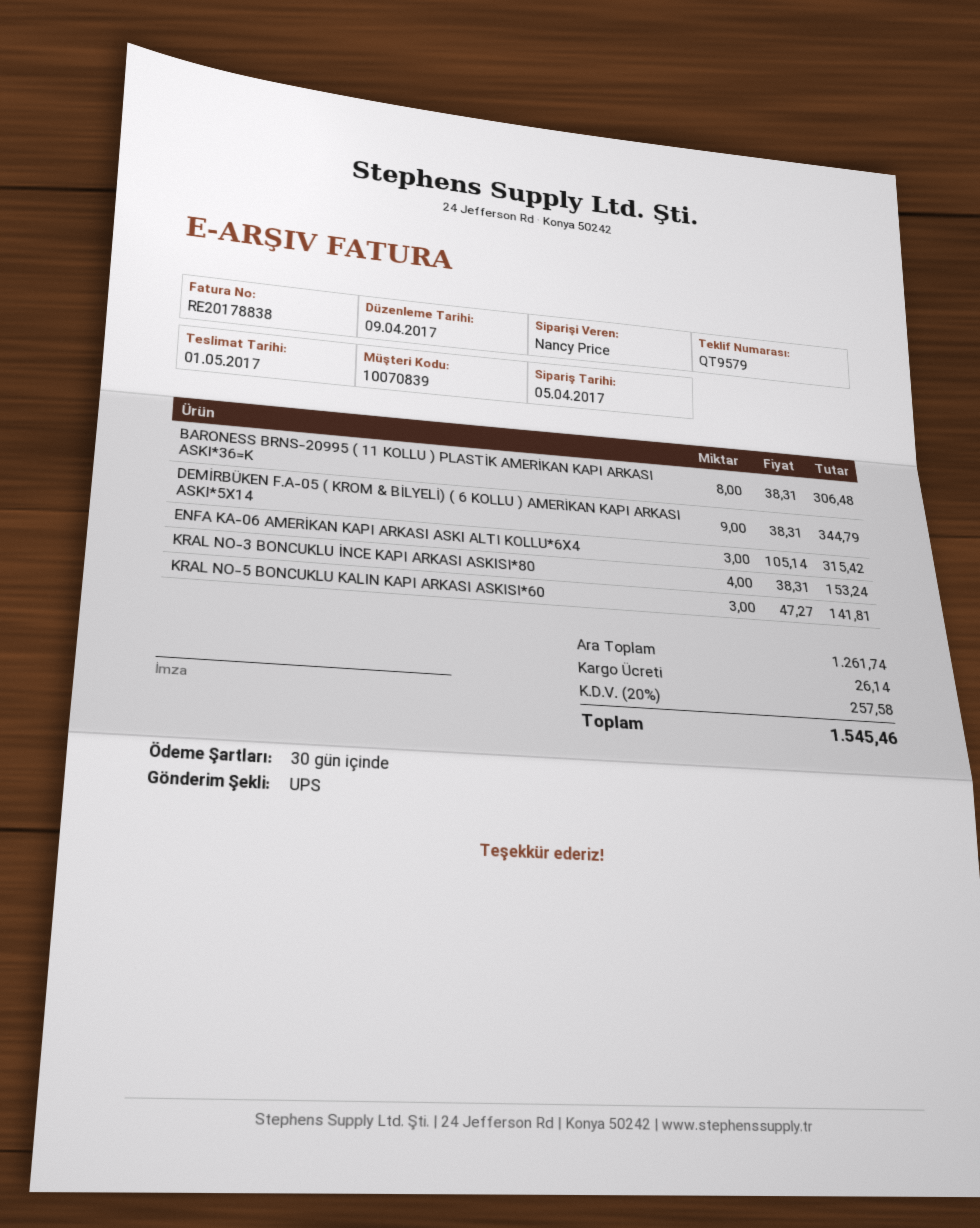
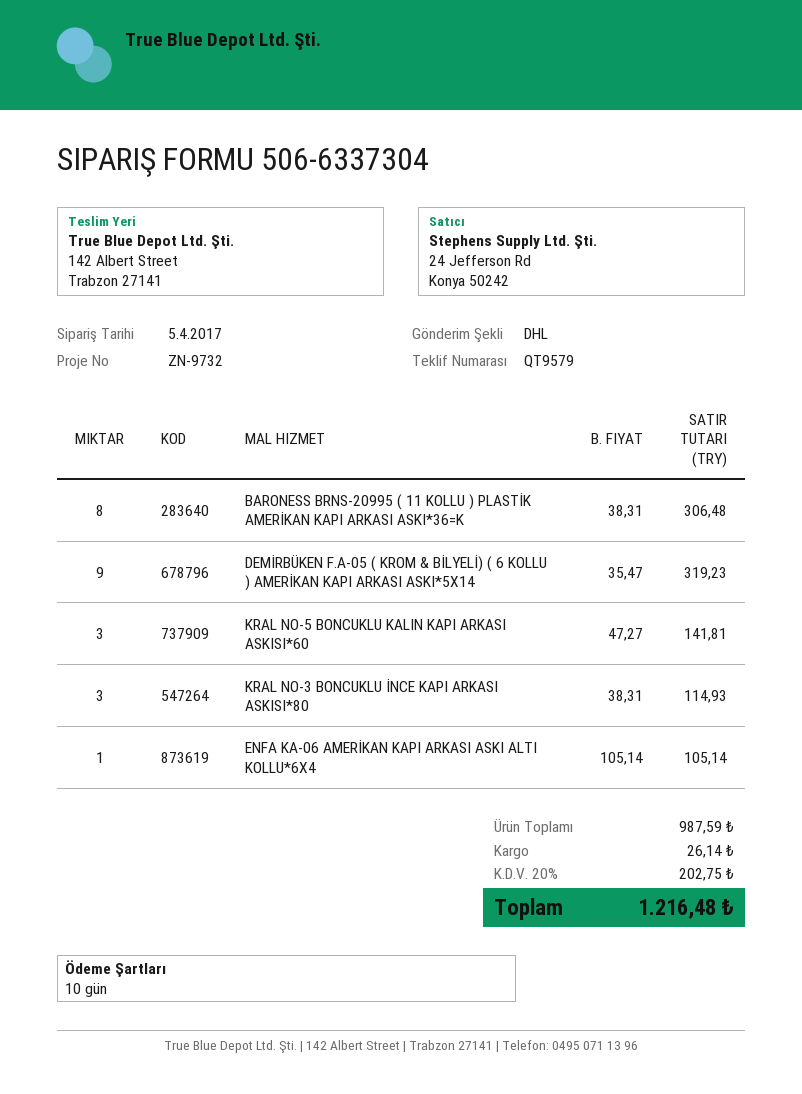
payment terms: 30 days -> 10 days
shipping method: UPS -> DHL
DEMİRBÜKEN F.A-05 ( KROM & BİLYELİ) ( 6 KOLLU ) AMERİKAN KAPI ARKASI ASKI*5X14: 9 x 38.31 = 344.79 -> 9 x 35.47 = 319.23
ENFA KA-06 AMERİKAN KAPI ARKASI ASKI ALTI KOLLU*6X4: 3 x 105.14 = 315.42 -> 1 x 105.14 = 105.14
KRAL NO-3 BONCUKLU İNCE KAPI ARKASI ASKISI*80: 4 x 38.31 = 153.24 -> 3 x 38.31 = 114.93
subtotal: 1261.74 -> 987.59
tax: 20% = 257.58 -> 20% = 202.75
total: 1545.46 -> 1216.48

